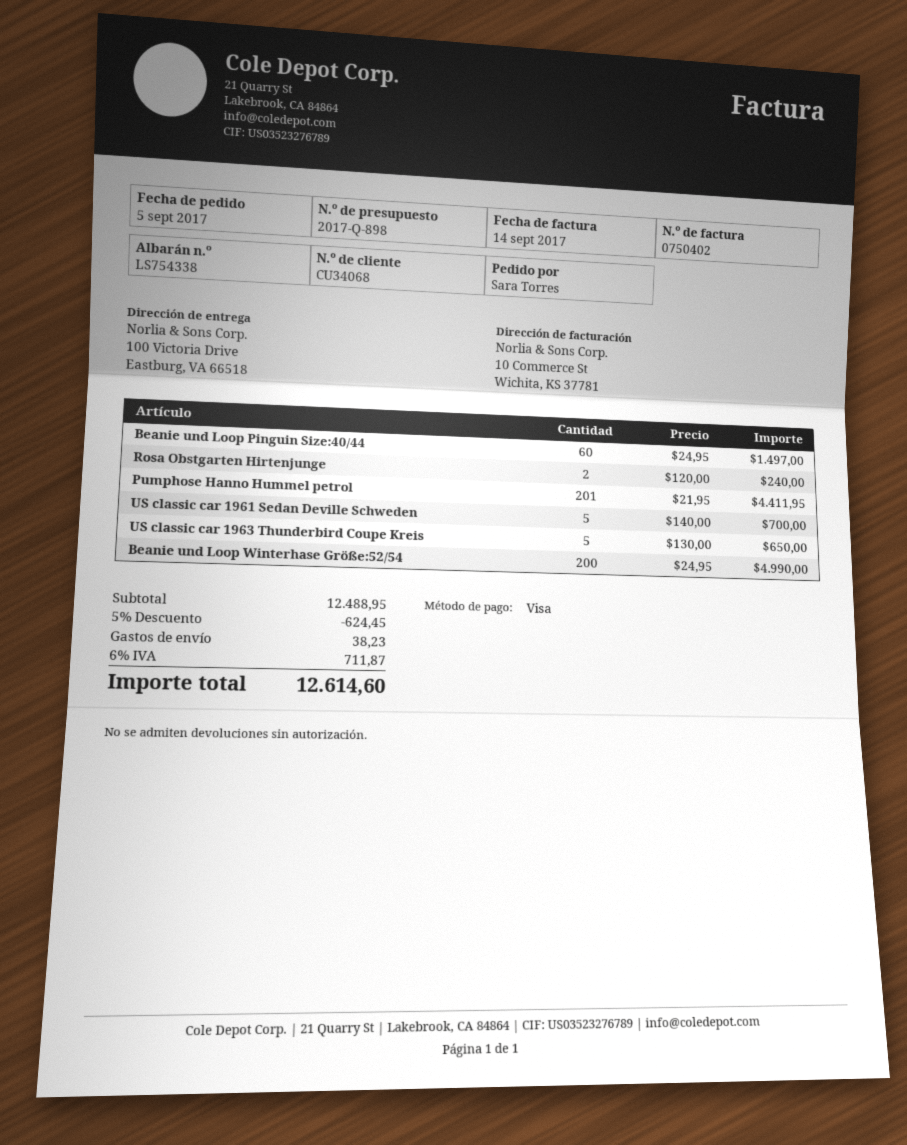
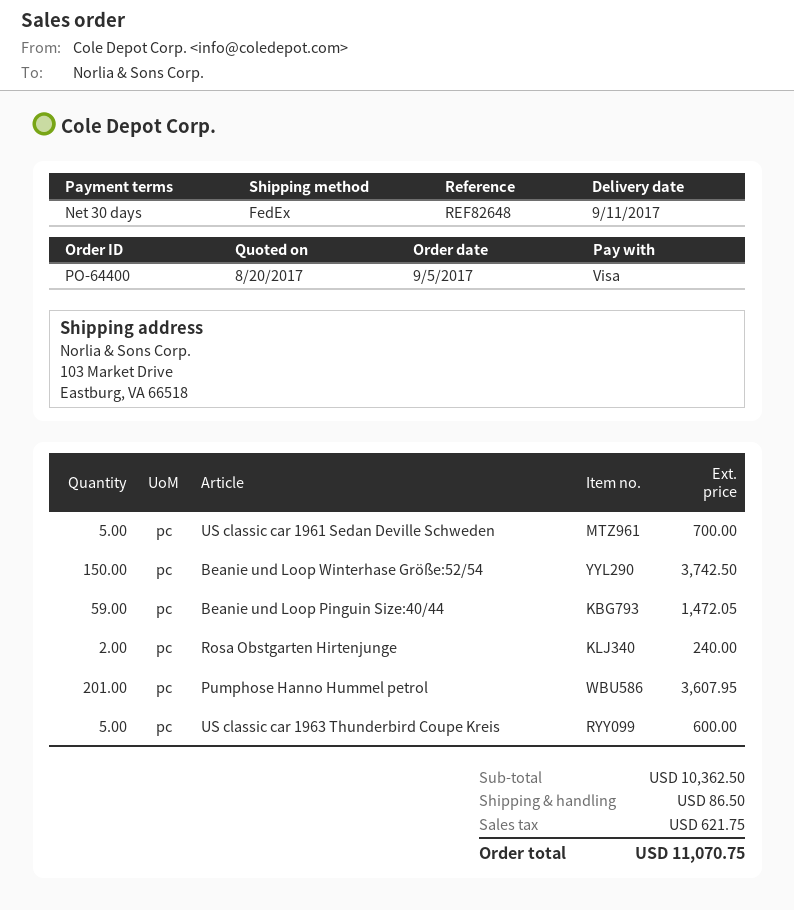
ship to: 100 Victoria Drive, Eastburg, VA 66518 -> 103 Market Drive, Eastburg, VA 66518
Beanie und Loop Pinguin Size:40/44: 60 for 1497.00 -> 59 for 1472.05
Pumphose Hanno Hummel petrol: 201 for 4411.95 -> 201 for 3607.95
US classic car 1963 Thunderbird Coupe Kreis: 5 for 650.00 -> 5 for 600.00
Beanie und Loop Winterhase Größe:52/54: 200 for 4990.00 -> 150 for 3742.50
subtotal: 12488.95 -> 10362.50
discount: 5% = 624.45 -> none
shipping: 38.23 -> 86.50
tax: 711.87 -> 621.75
total: 12614.60 -> 11070.75

